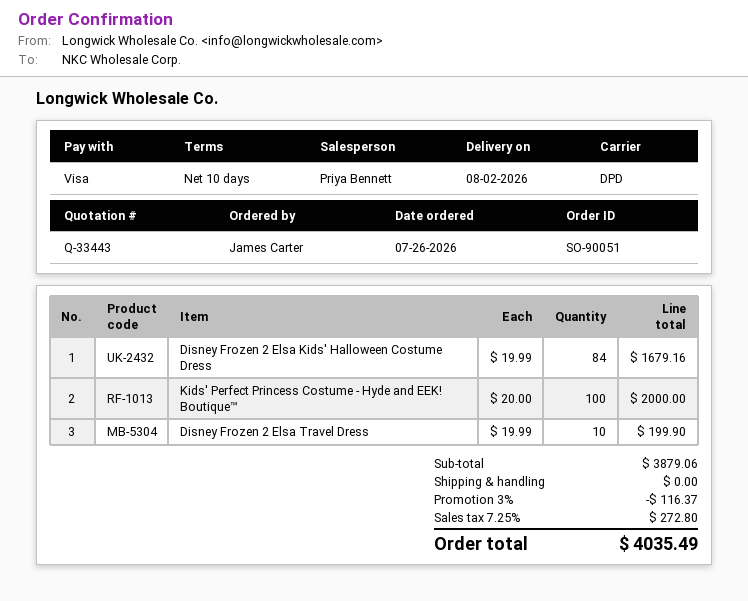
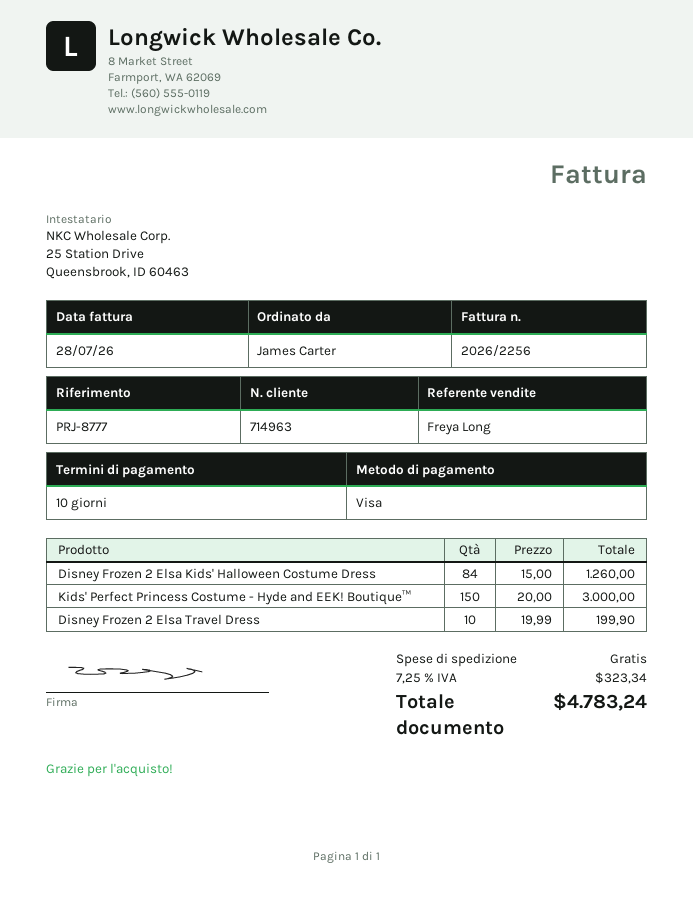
sales rep: Priya Bennett -> Freya Long
Disney Frozen 2 Elsa Kids' Halloween Costume Dress: 84 x 19.99 = 1679.16 -> 84 x 15.00 = 1260.00
Kids' Perfect Princess Costume - Hyde and EEK! Boutique™: 100 x 20.00 = 2000.00 -> 150 x 20.00 = 3000.00
discount: 3% = 116.37 -> none
tax: 7.25% = 272.80 -> 7.25% = 323.34
total: 4035.49 -> 4783.24

